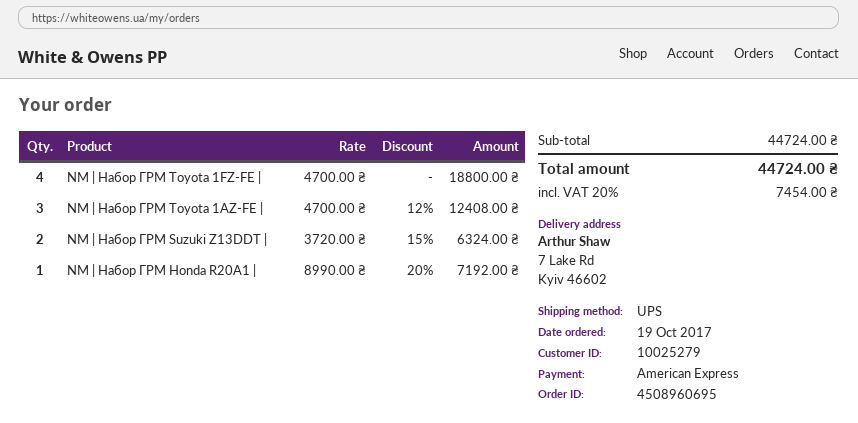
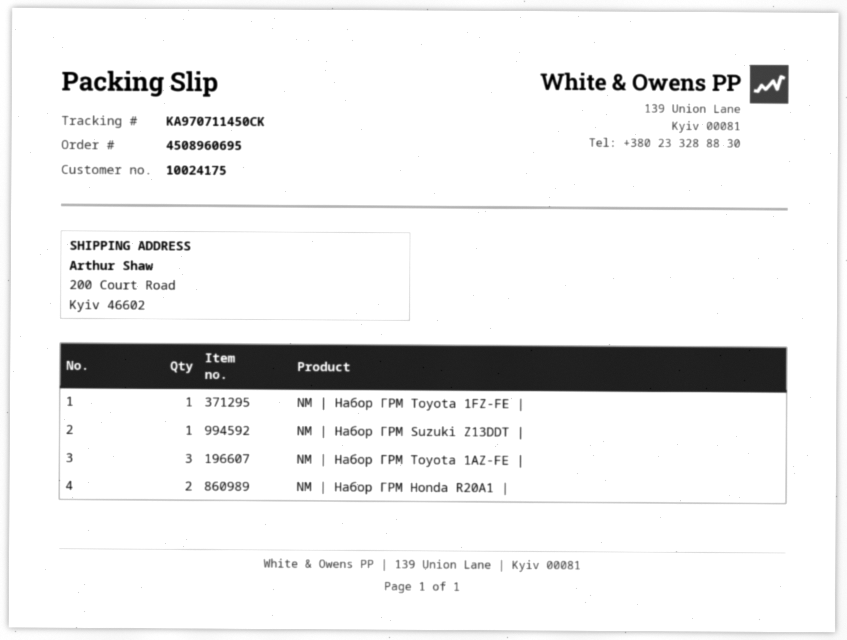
customer number: 10025279 -> 10024175
ship to: 7 Lake Rd, Kyiv 46602 -> 200 Court Road, Kyiv 46602
NM | Набор ГРМ Toyota 1FZ-FE |: 4 -> 1
NM | Набор ГРМ Suzuki Z13DDT |: 2 -> 1
NM | Набор ГРМ Honda R20A1 |: 1 -> 2

